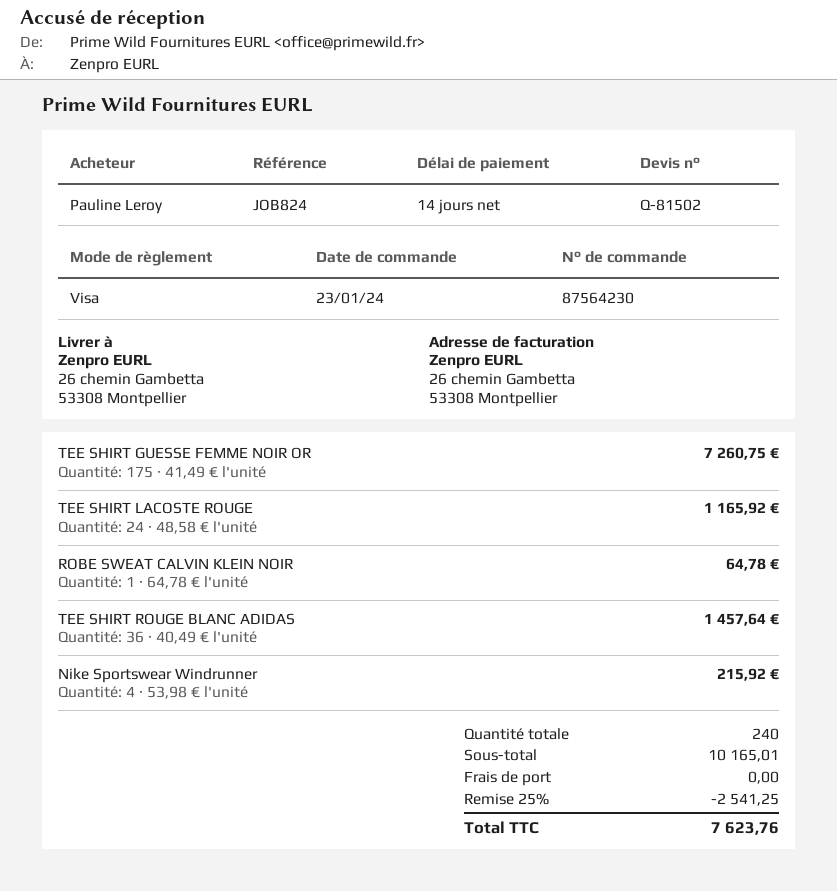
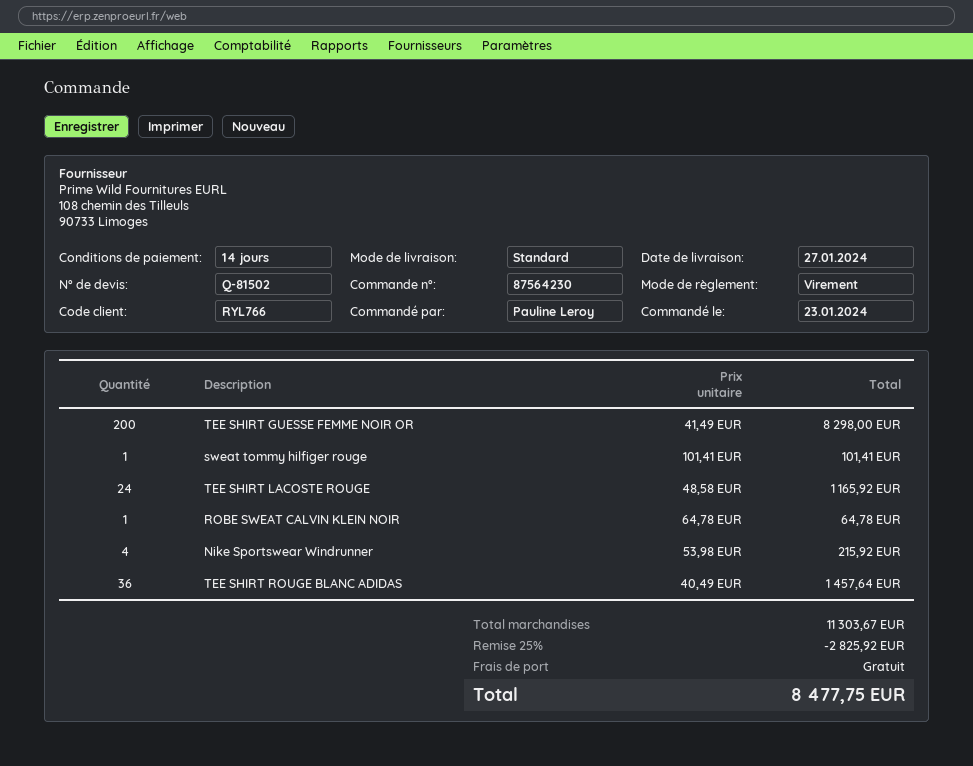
payment method: Visa -> bank transfer
TEE SHIRT GUESSE FEMME NOIR OR: 175 x 41.49 = 7260.75 -> 200 x 41.49 = 8298.00
sweat tommy hilfiger rouge: none -> 1 x 101.41 = 101.41
subtotal: 10165.01 -> 11303.67
discount: 25% = 2541.25 -> 25% = 2825.92
total: 7623.76 -> 8477.75

